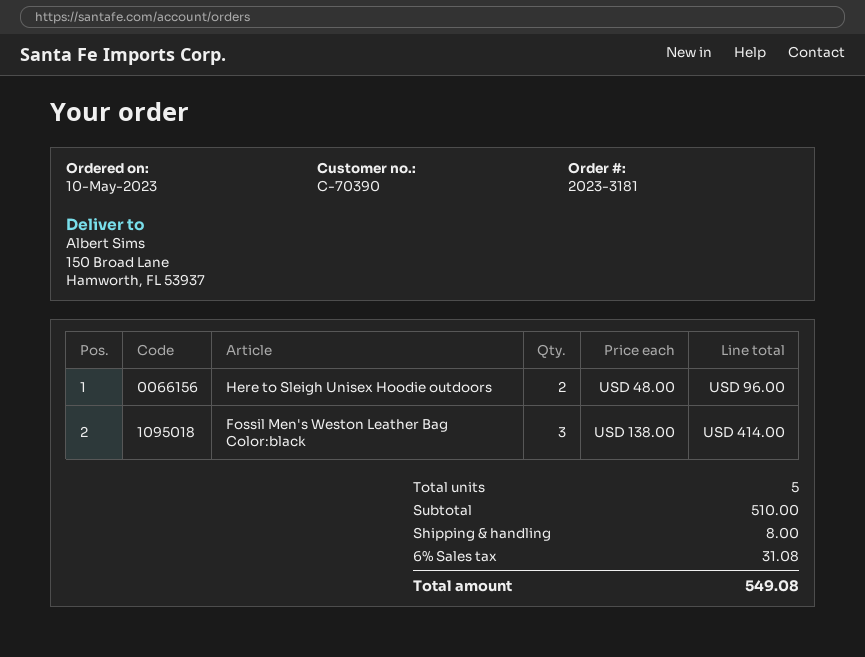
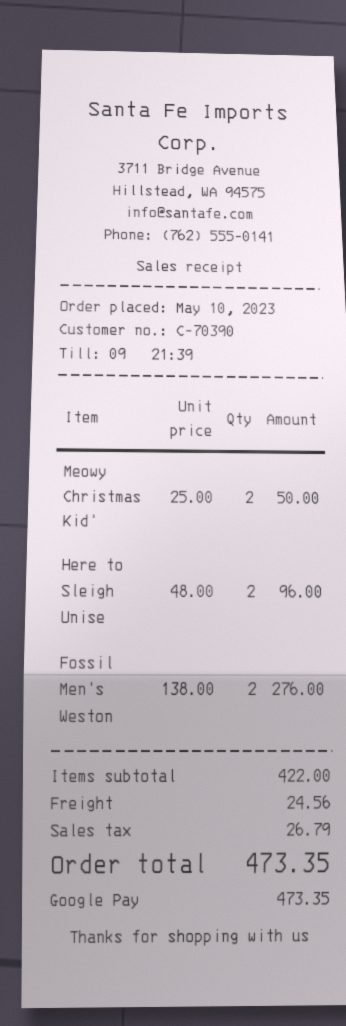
Fossil Men's Weston Leather Bag Color:black: 3 x 138.00 = 414.00 -> 2 x 138.00 = 276.00
Meowy Christmas Kid': none -> 2 x 25.00 = 50.00
subtotal: 510.00 -> 422.00
shipping: 8.00 -> 24.56
tax: 31.08 -> 26.79
total: 549.08 -> 473.35

